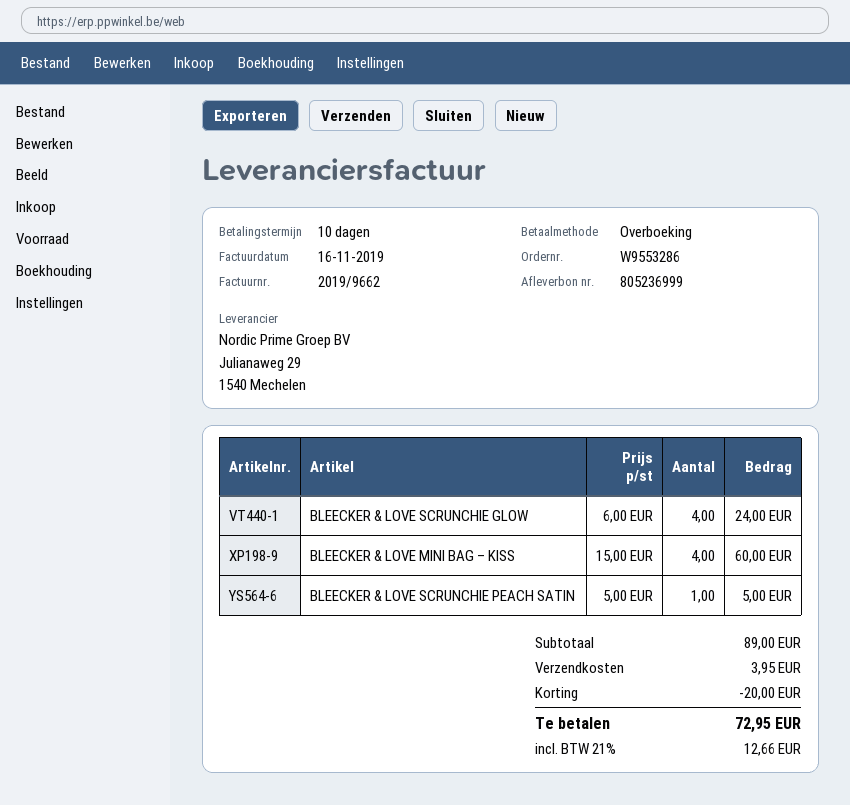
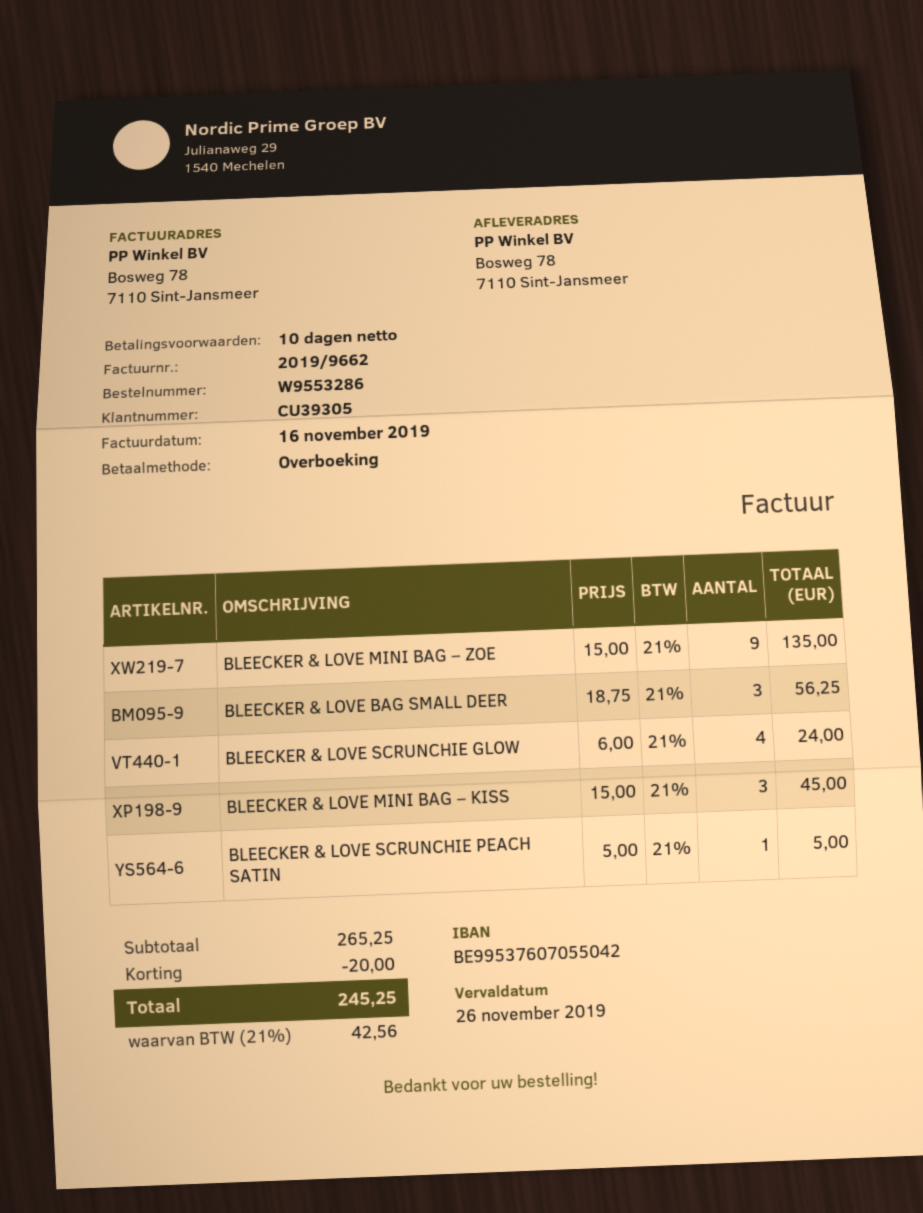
BLEECKER & LOVE MINI BAG – KISS: 4 x 15.00 = 60.00 -> 3 x 15.00 = 45.00
BLEECKER & LOVE MINI BAG – ZOE: none -> 9 x 15.00 = 135.00
BLEECKER & LOVE BAG SMALL DEER: none -> 3 x 18.75 = 56.25
subtotal: 89.00 -> 265.25
shipping: 3.95 -> none
tax: 21% = 12.66 -> 21% = 42.56
total: 72.95 -> 245.25

